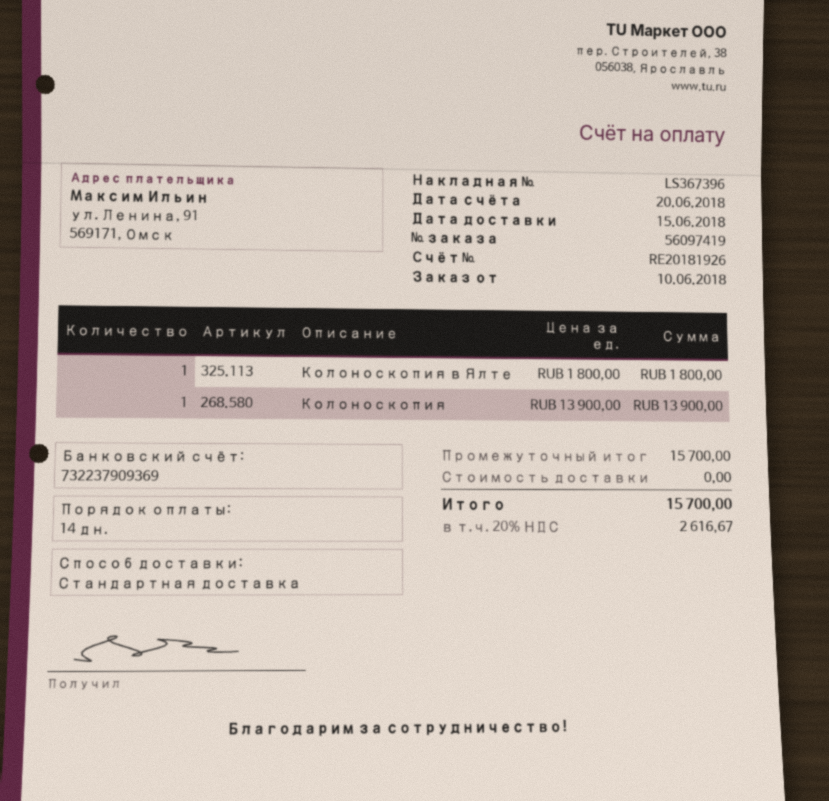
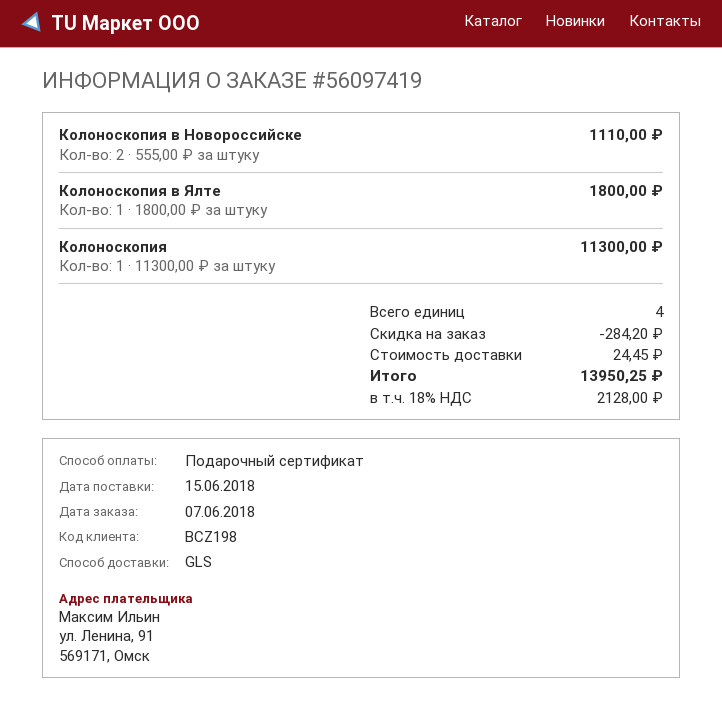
order date: 2018-06-10 -> 2018-06-07
shipping method: standard -> GLS
Колоноскопия: 1 x 13900.00 = 13900.00 -> 1 x 11300.00 = 11300.00
Колоноскопия в Новороссийске: none -> 2 x 555.00 = 1110.00
discount: none -> 284.20
shipping: 0.00 -> 24.45
tax: 20% = 2616.67 -> 18% = 2128.00
total: 15700.00 -> 13950.25

